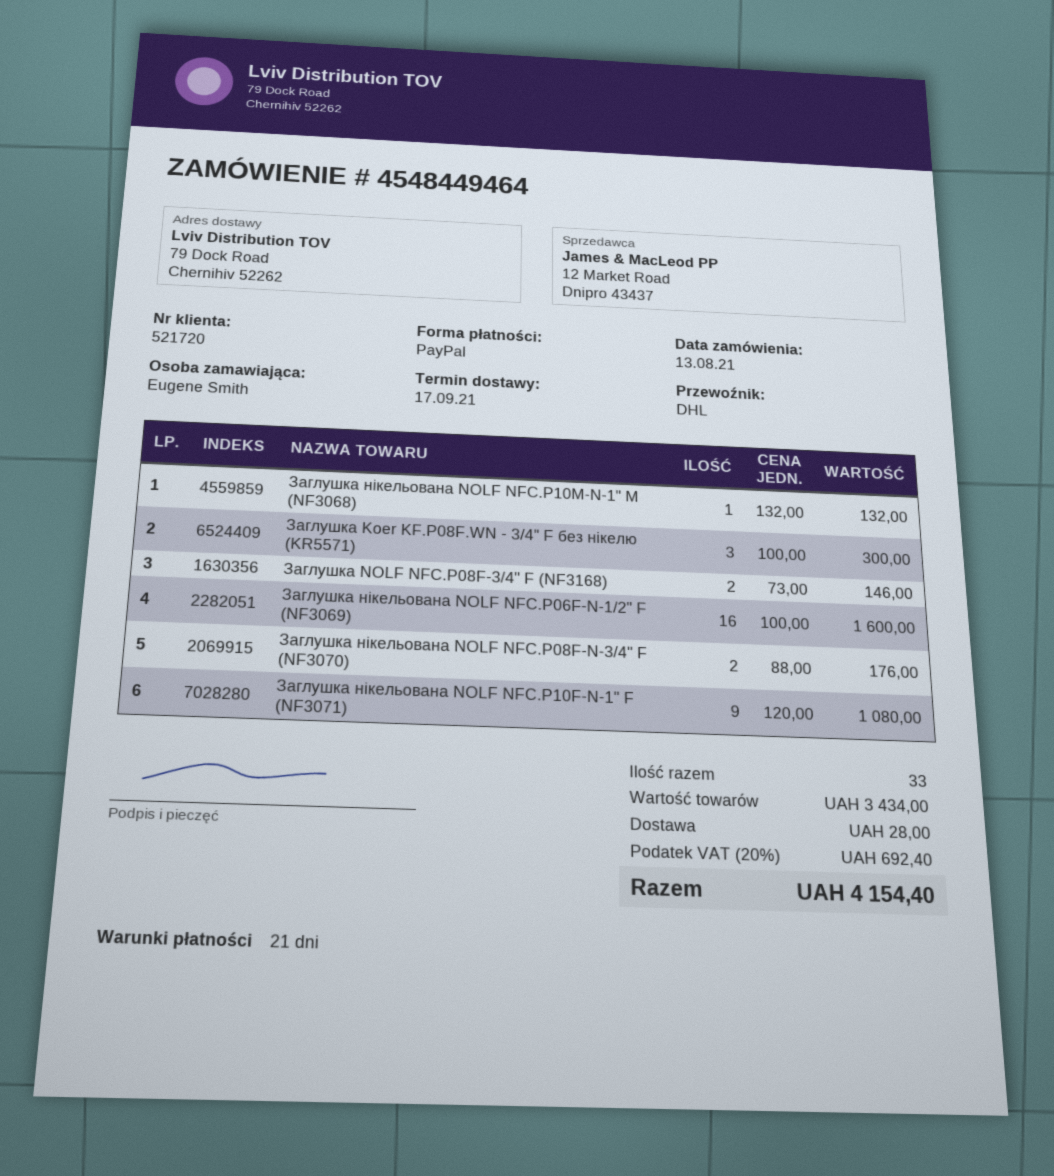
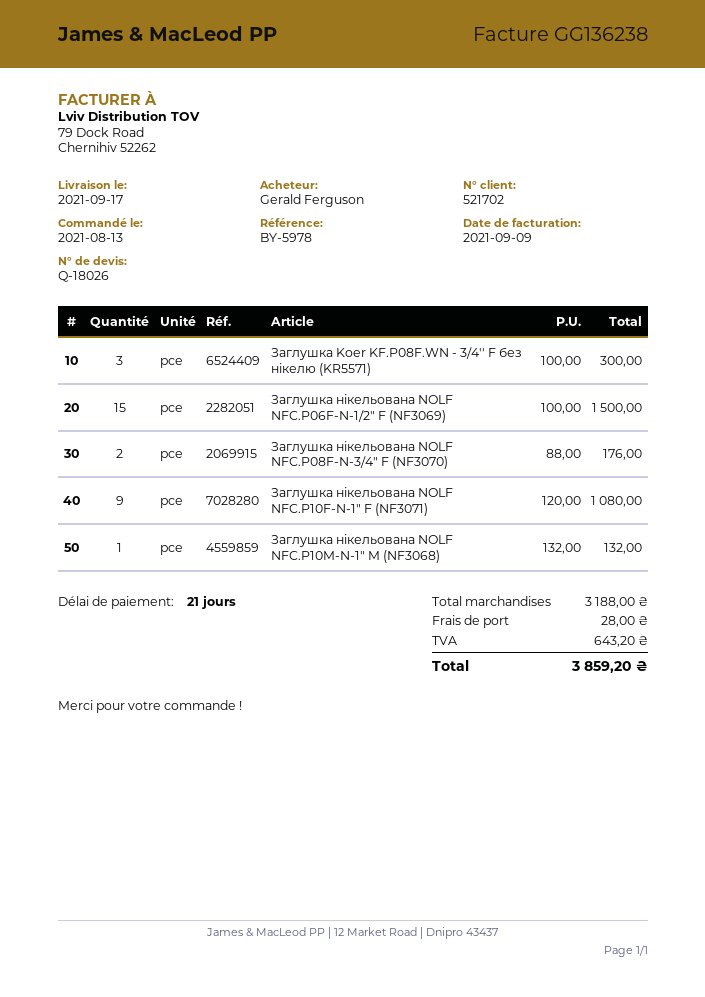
customer number: 521720 -> 521702
ordered by: Eugene Smith -> Gerald Ferguson
Заглушка NOLF NFC.P08F-3/4" F (NF3168): 2 x 73.00 = 146.00 -> none
Заглушка нікельована NOLF NFC.P06F-N-1/2" F (NF3069): 16 x 100.00 = 1600.00 -> 15 x 100.00 = 1500.00
subtotal: 3434.00 -> 3188.00
tax: 692.40 -> 643.20
total: 4154.40 -> 3859.20

